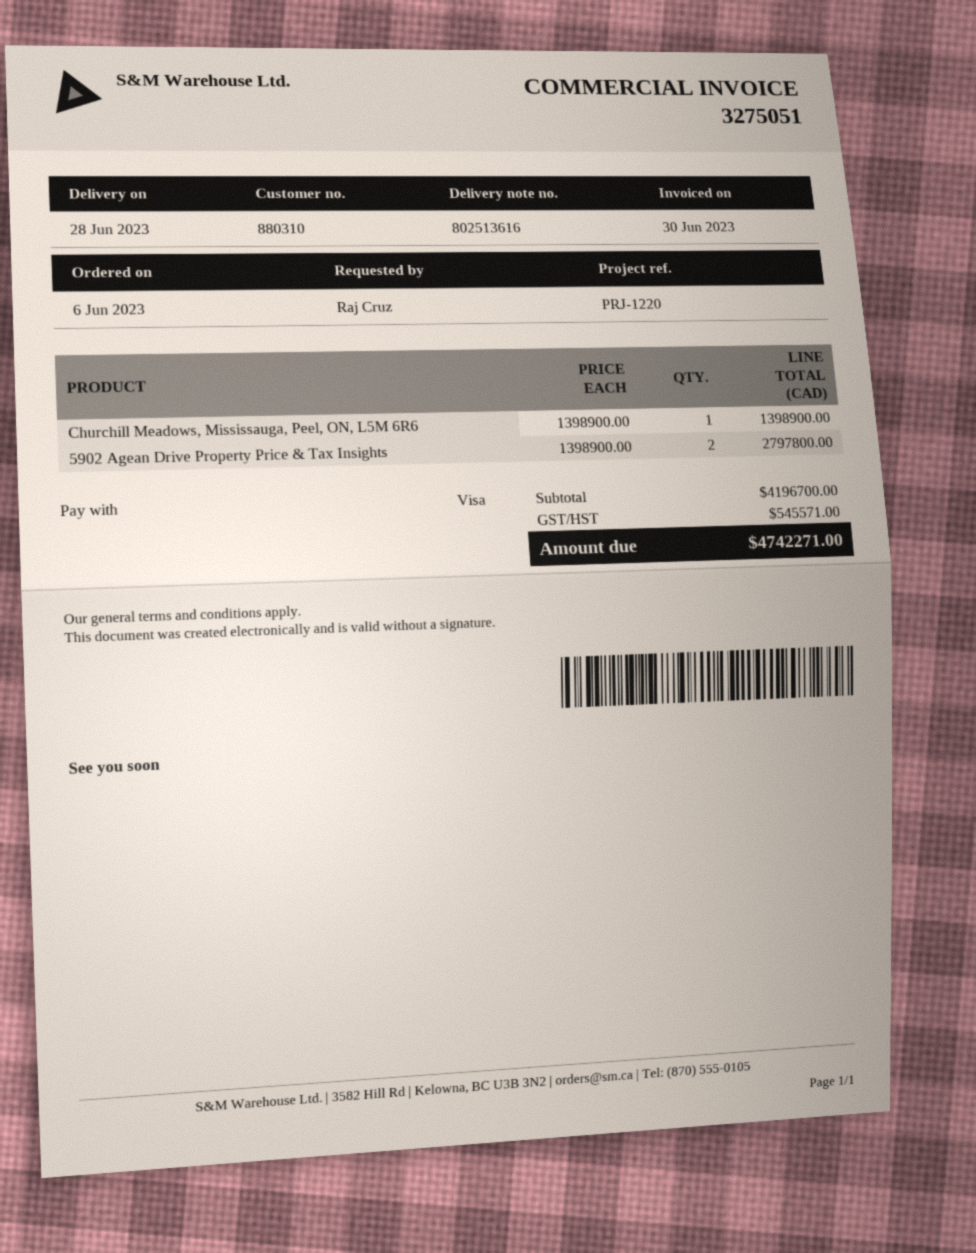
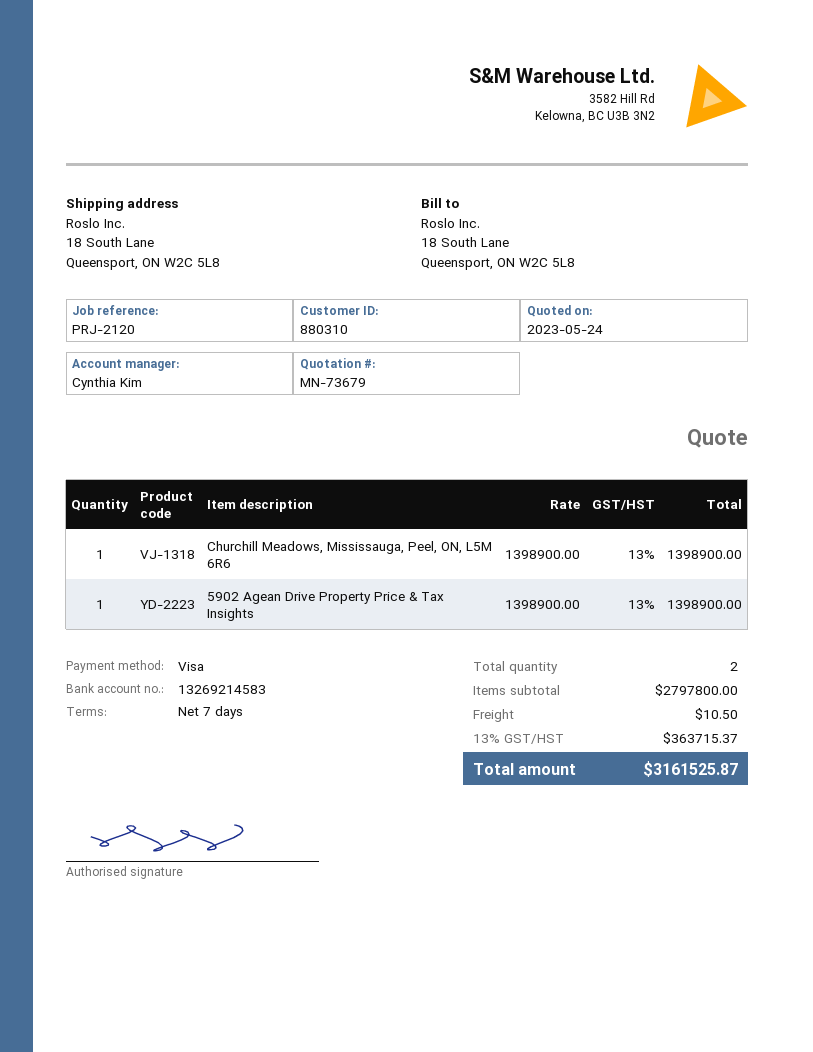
reference: PRJ-1220 -> PRJ-2120
5902 Agean Drive Property Price & Tax Insights: 2 x 1398900.00 = 2797800.00 -> 1 x 1398900.00 = 1398900.00
subtotal: 4196700.00 -> 2797800.00
shipping: none -> 10.50
tax: 545571.00 -> 363715.37
total: 4742271.00 -> 3161525.87

